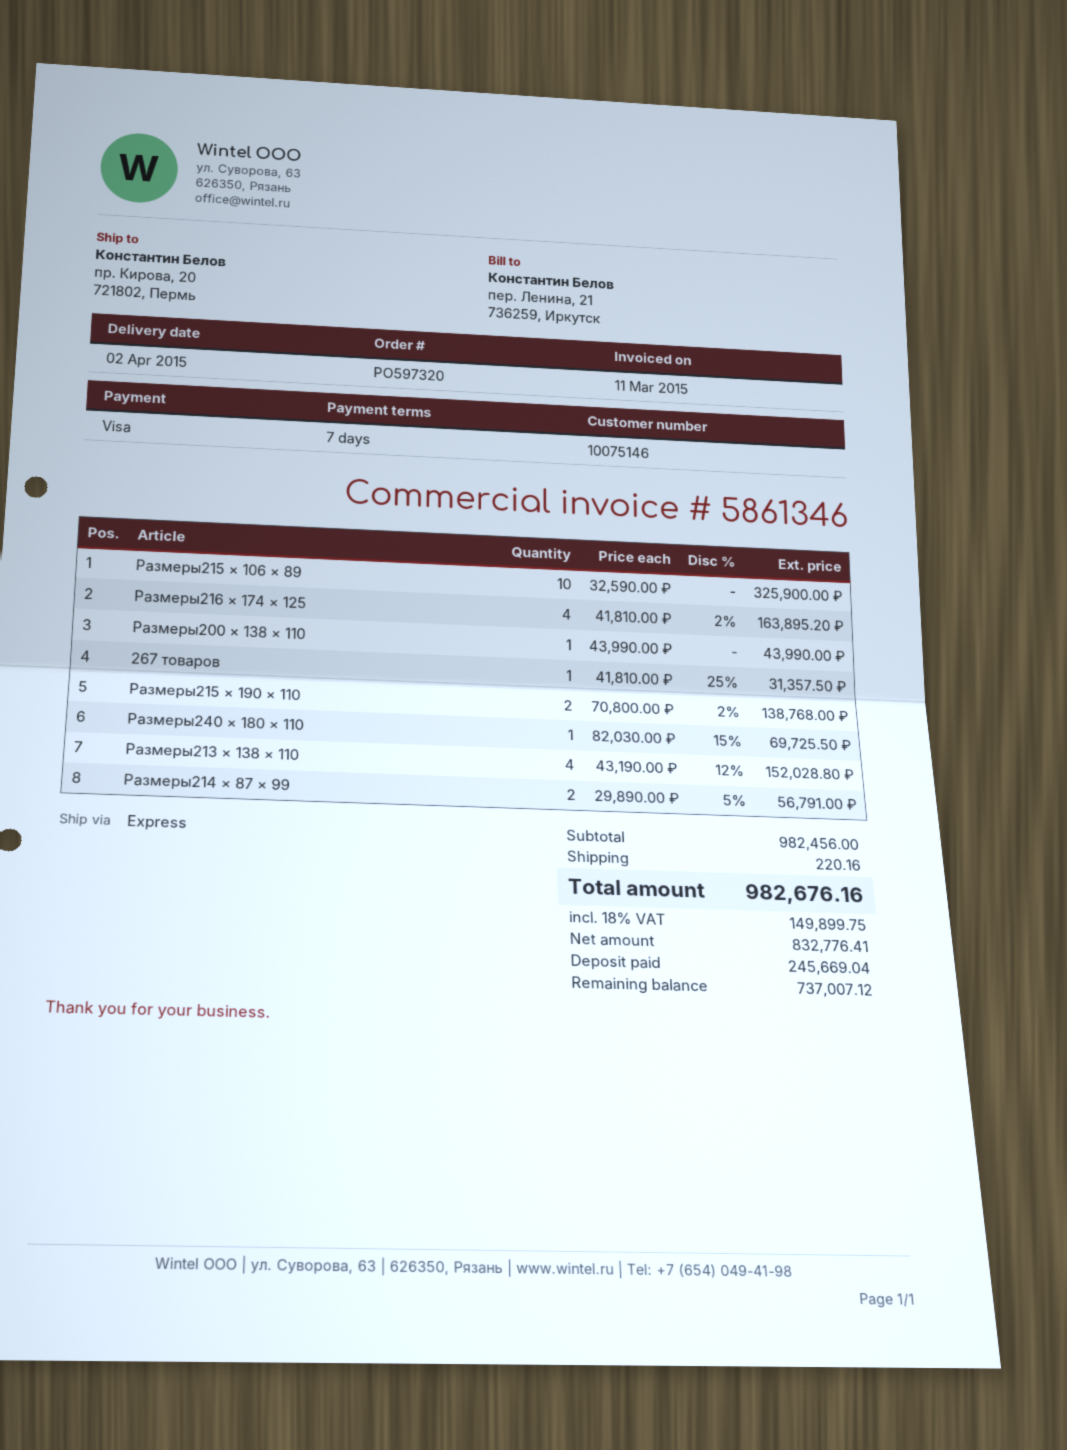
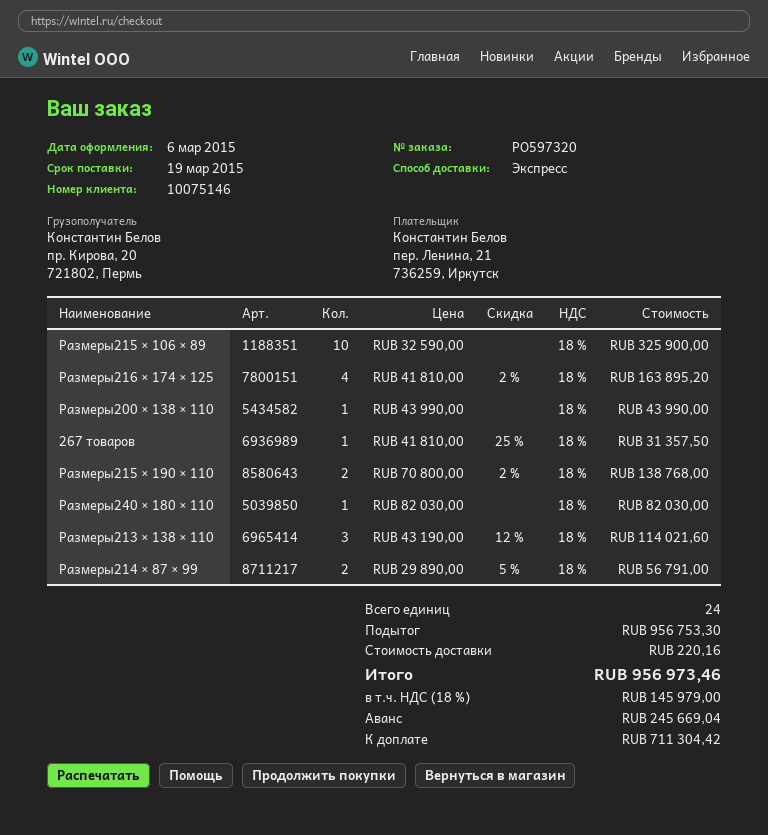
delivery date: 2015-04-02 -> 2015-03-19
Размеры240 × 180 × 110: 1 x 82030.00 - 15% = 69725.50 -> 1 x 82030.00 = 82030.00
Размеры213 × 138 × 110: 4 x 43190.00 - 12% = 152028.80 -> 3 x 43190.00 - 12% = 114021.60
subtotal: 982456.00 -> 956753.30
tax: 18% = 149899.75 -> 18% = 145979.00
total: 982676.16 -> 956973.46
balance: 737007.12 -> 711304.42

